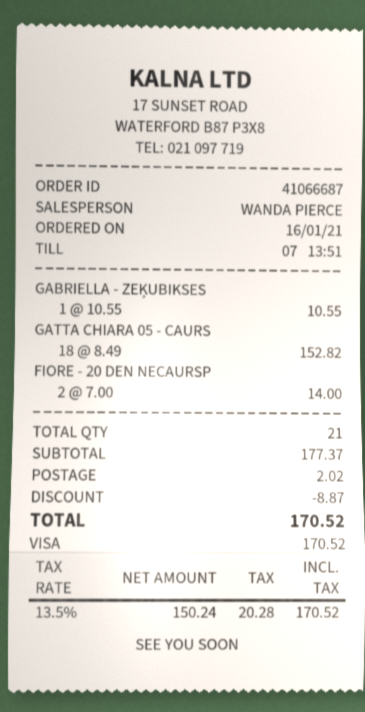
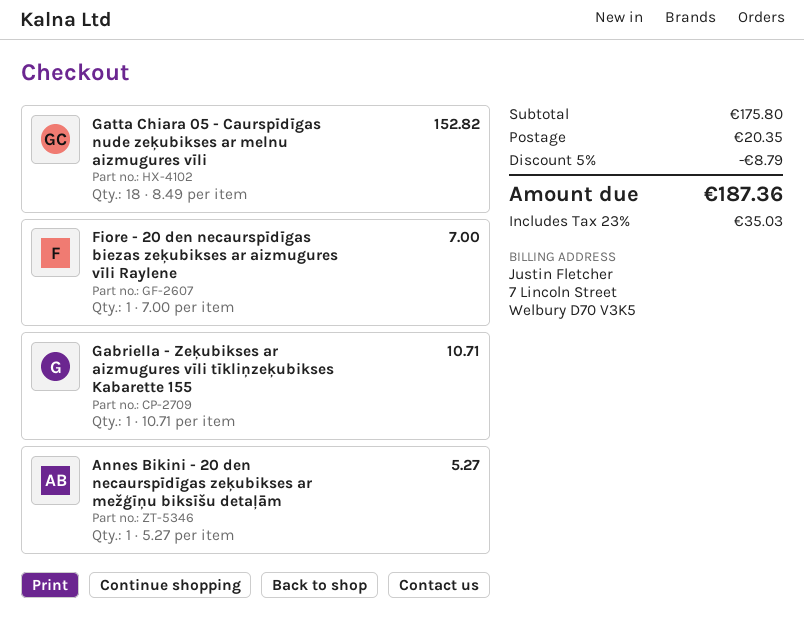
GABRIELLA - ZEĶUBIKSES: 1 x 10.55 = 10.55 -> 1 x 10.71 = 10.71
FIORE - 20 DEN NECAURSP: 2 x 7.00 = 14.00 -> 1 x 7.00 = 7.00
Annes Bikini - 20 den necaurspīdīgas zeķubikses ar mežģīņu biksīšu detaļām: none -> 1 x 5.27 = 5.27
subtotal: 177.37 -> 175.80
discount: 8.87 -> 8.79
shipping: 2.02 -> 20.35
tax: 13.5% = 20.28 -> 23% = 35.03
total: 170.52 -> 187.36

